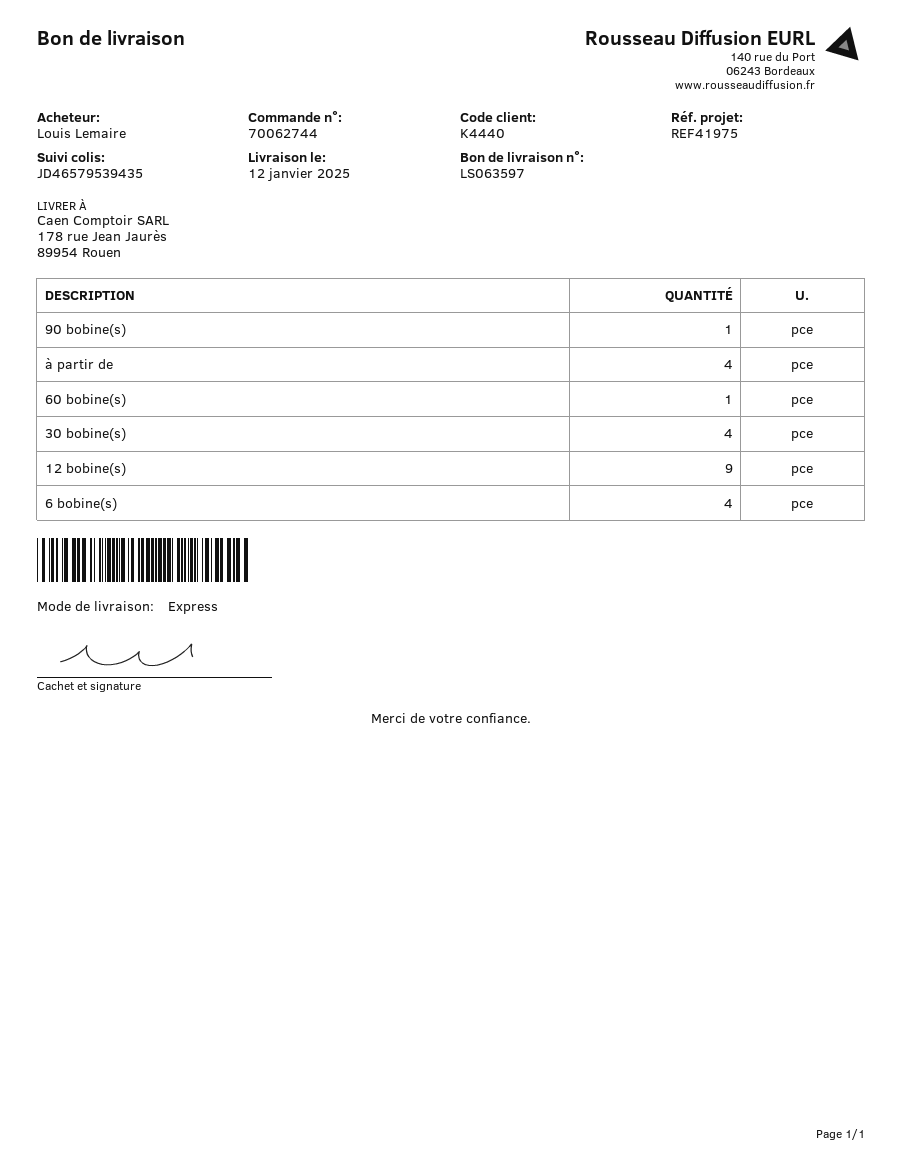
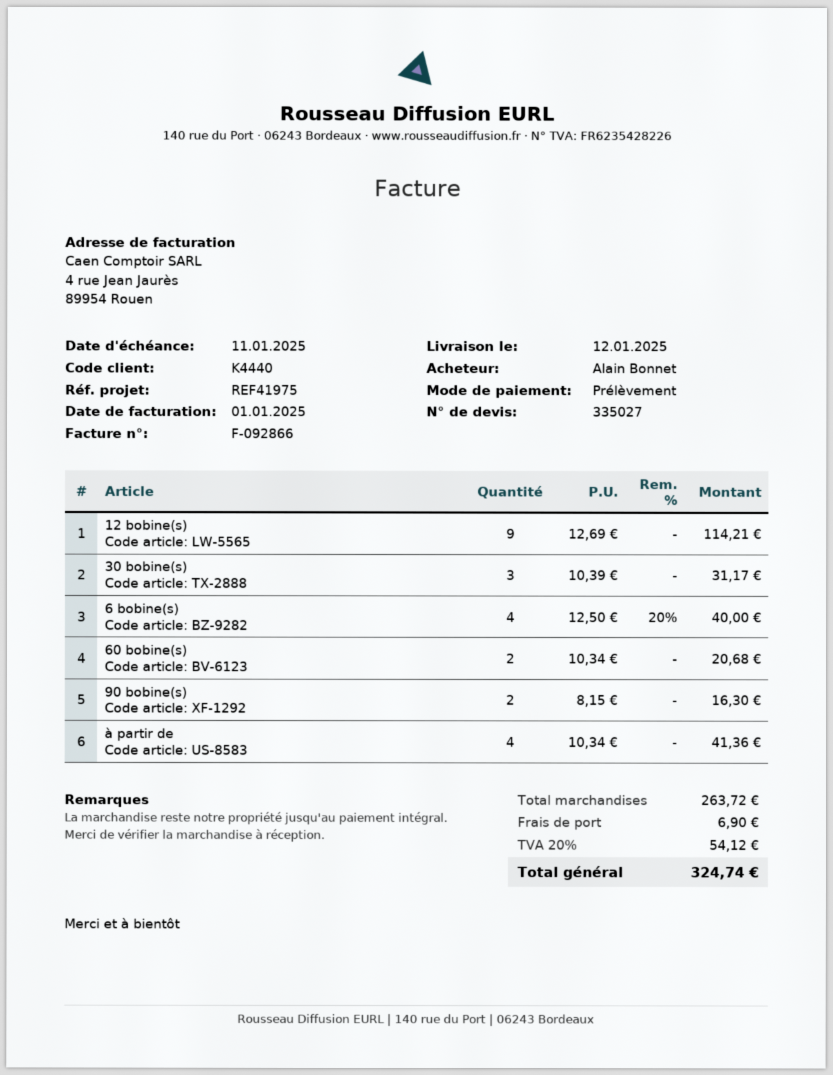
ordered by: Louis Lemaire -> Alain Bonnet
90 bobine(s): 1 -> 2
60 bobine(s): 1 -> 2
30 bobine(s): 4 -> 3

